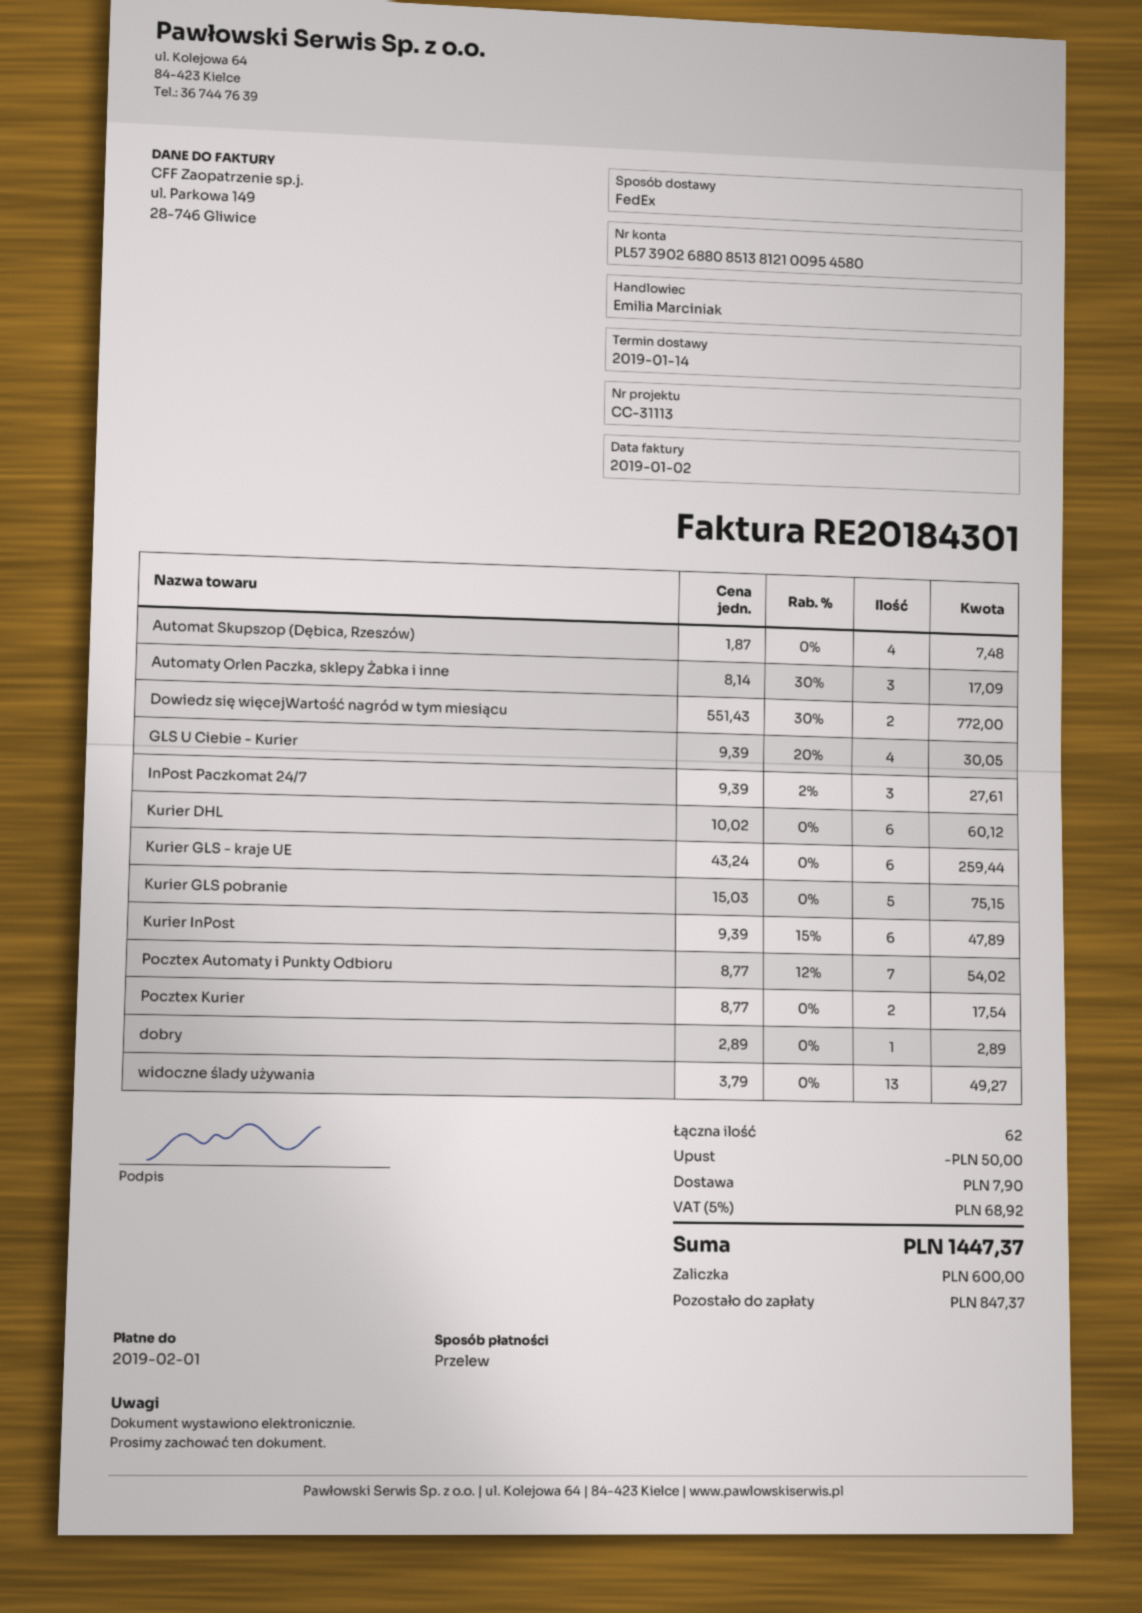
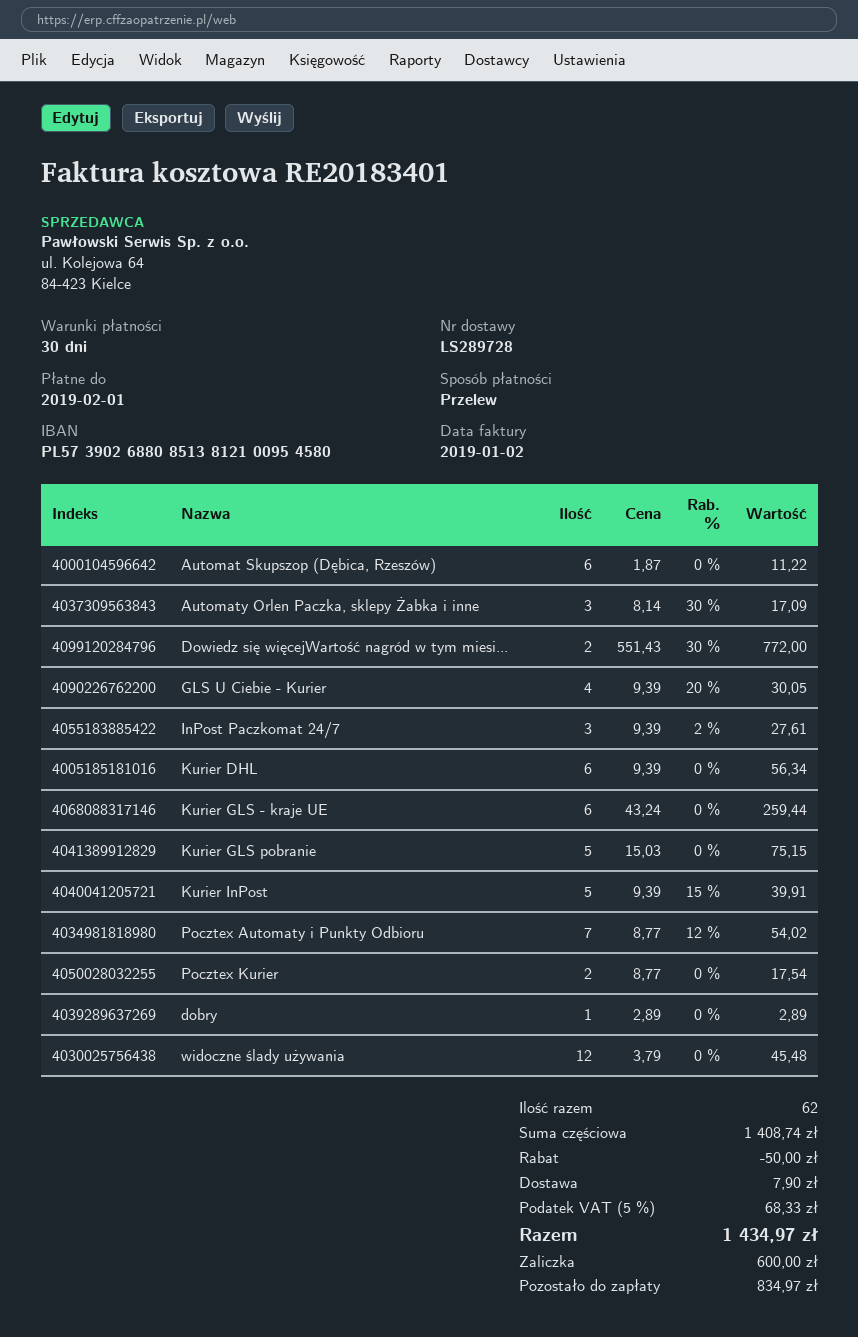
invoice number: RE20184301 -> RE20183401
Automat Skupszop (Dębica, Rzeszów): 4 x 1.87 = 7.48 -> 6 x 1.87 = 11.22
Kurier DHL: 6 x 10.02 = 60.12 -> 6 x 9.39 = 56.34
Kurier InPost: 6 x 9.39 - 15% = 47.89 -> 5 x 9.39 - 15% = 39.91
widoczne ślady używania: 13 x 3.79 = 49.27 -> 12 x 3.79 = 45.48
tax: 5% = 68.92 -> 5% = 68.33
total: 1447.37 -> 1434.97
balance: 847.37 -> 834.97

